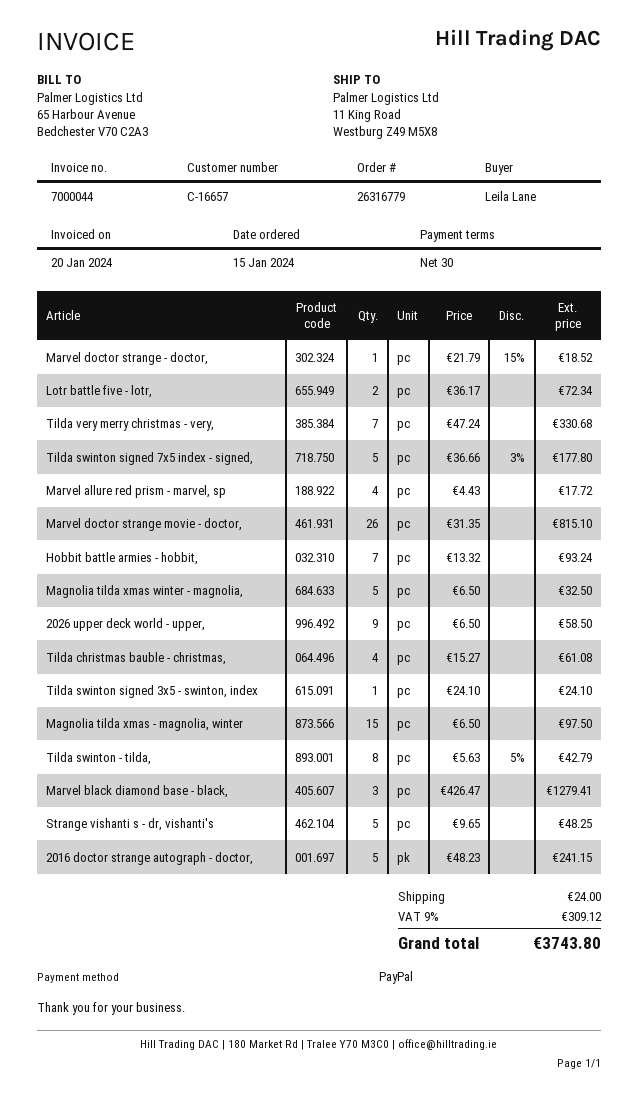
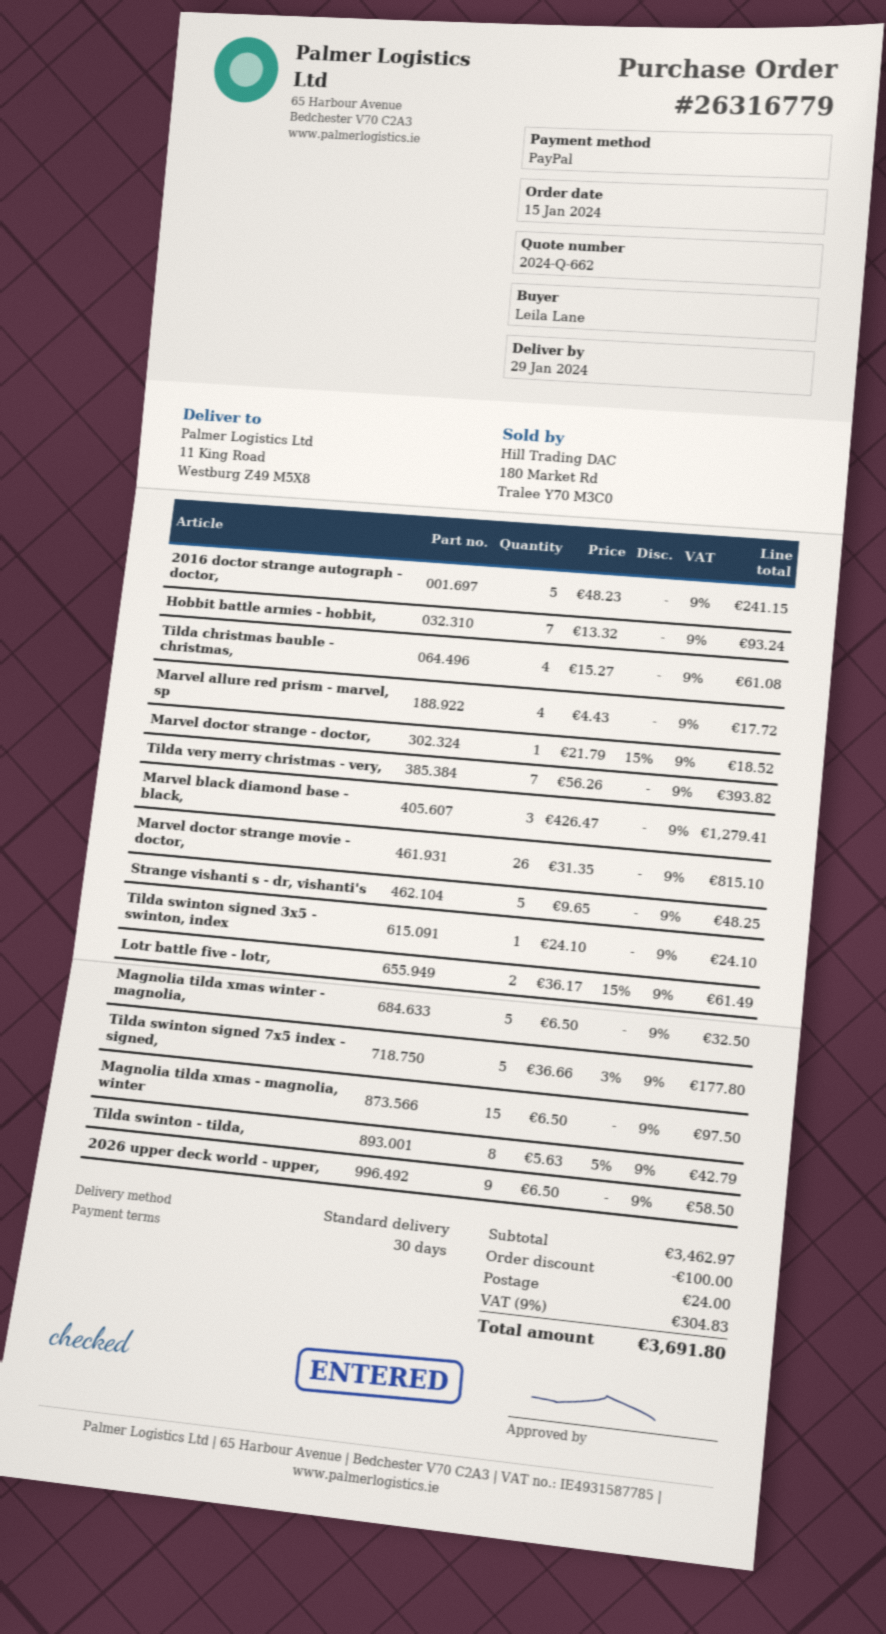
Lotr battle five - lotr,: 2 x 36.17 = 72.34 -> 2 x 36.17 - 15% = 61.49
Tilda very merry christmas - very,: 7 x 47.24 = 330.68 -> 7 x 56.26 = 393.82
discount: none -> 100.00
tax: 9% = 309.12 -> 9% = 304.83
total: 3743.80 -> 3691.80

